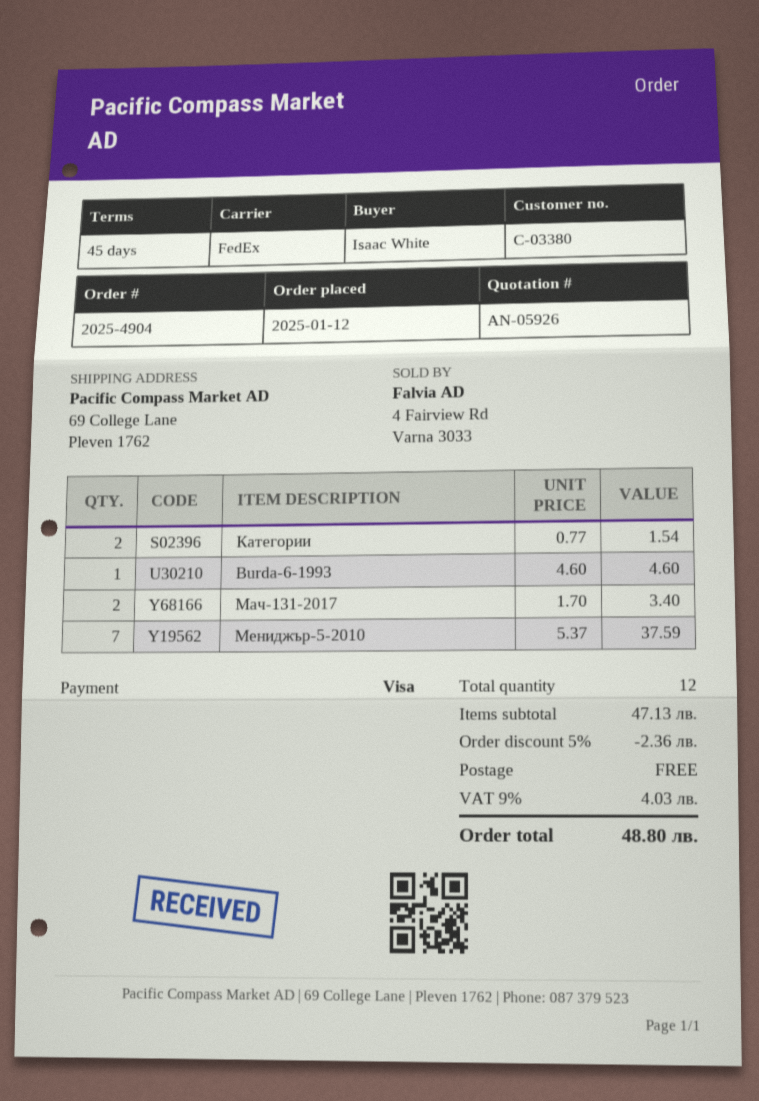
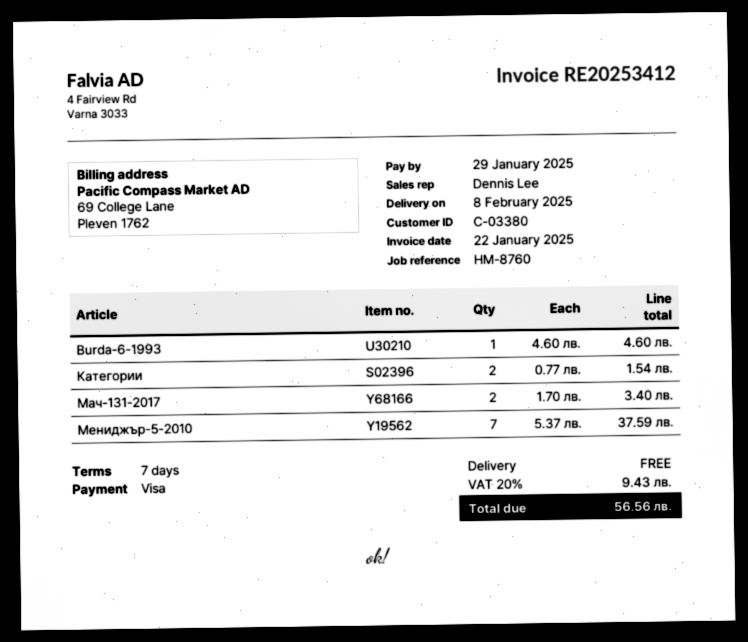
payment terms: 45 days -> 7 days
discount: 5% = 2.36 -> none
tax: 9% = 4.03 -> 20% = 9.43
total: 48.80 -> 56.56

